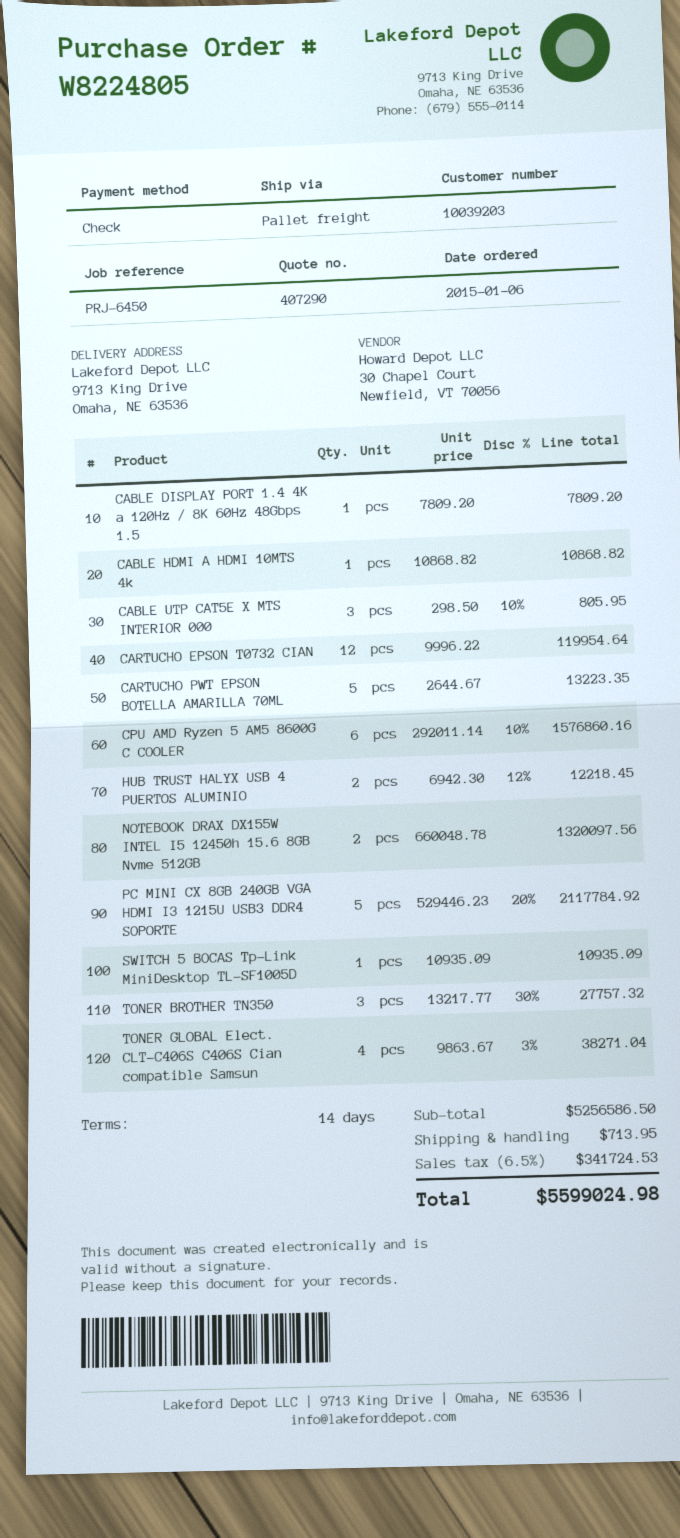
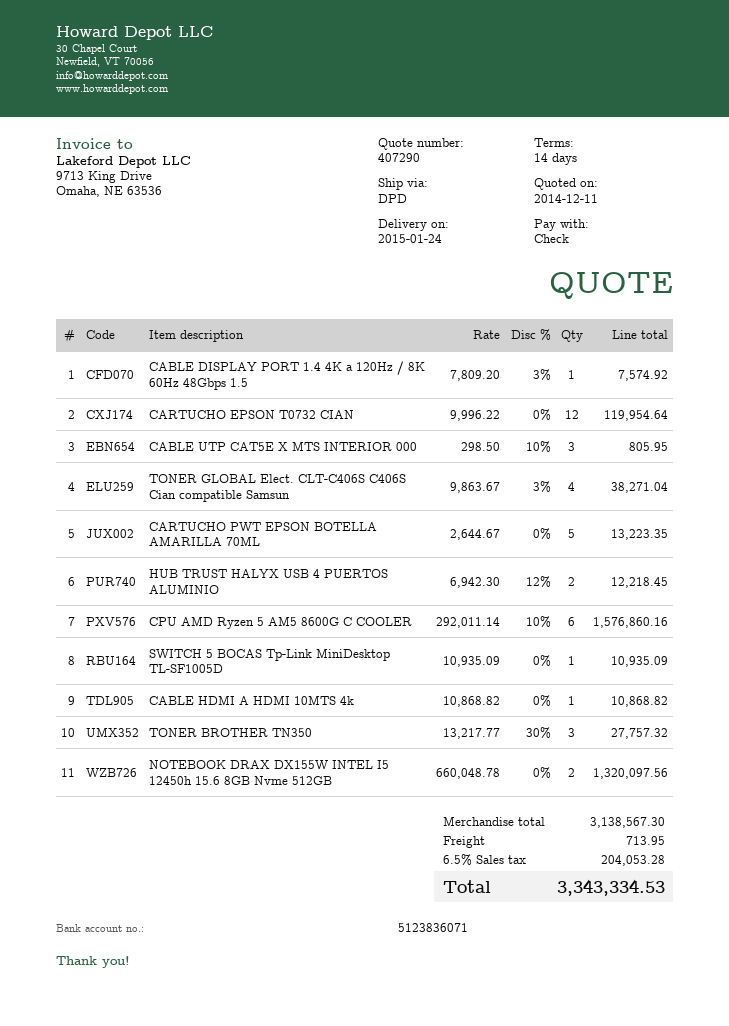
shipping method: pallet freight -> DPD
CABLE DISPLAY PORT 1.4 4K a 120Hz / 8K 60Hz 48Gbps 1.5: 1 x 7809.20 = 7809.20 -> 1 x 7809.20 - 3% = 7574.92
PC MINI CX 8GB 240GB VGA HDMI I3 1215U USB3 DDR4 SOPORTE: 5 x 529446.23 - 20% = 2117784.92 -> none
subtotal: 5256586.50 -> 3138567.30
tax: 6.5% = 341724.53 -> 6.5% = 204053.28
total: 5599024.98 -> 3343334.53

